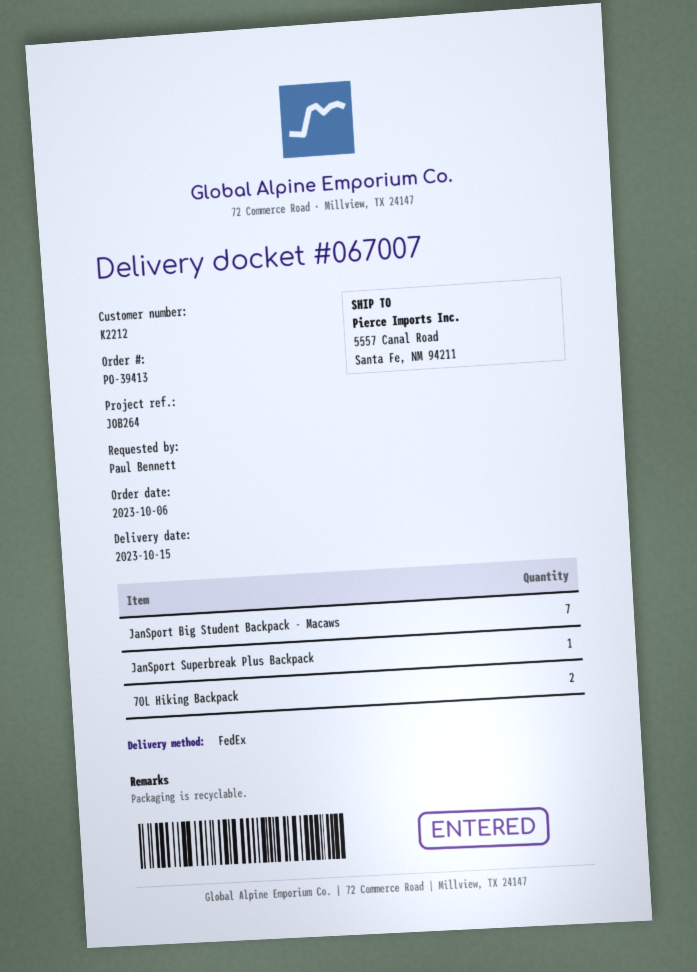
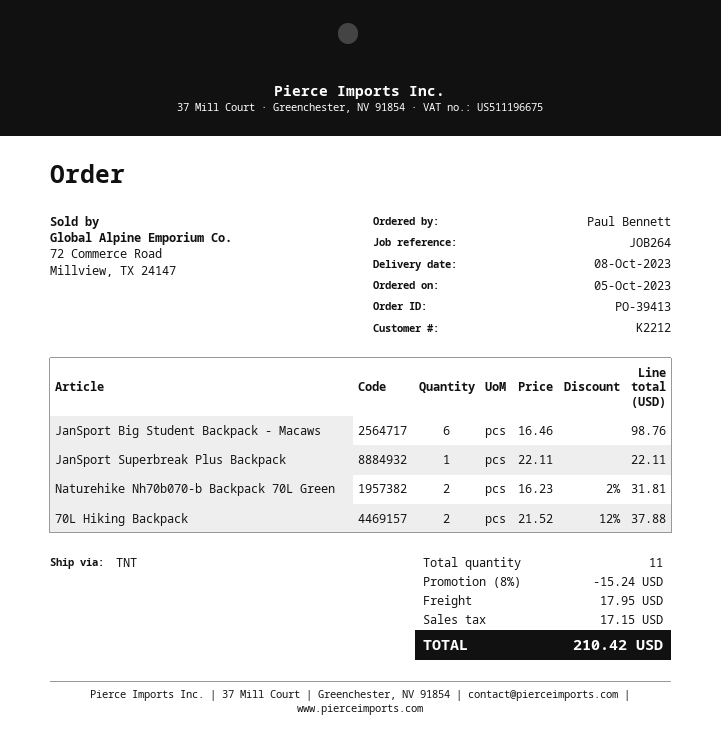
order date: 2023-10-06 -> 2023-10-05
delivery date: 2023-10-15 -> 2023-10-08
shipping method: FedEx -> TNT
JanSport Big Student Backpack - Macaws: 7 -> 6
Naturehike Nh70b070-b Backpack 70L Green: none -> 2

